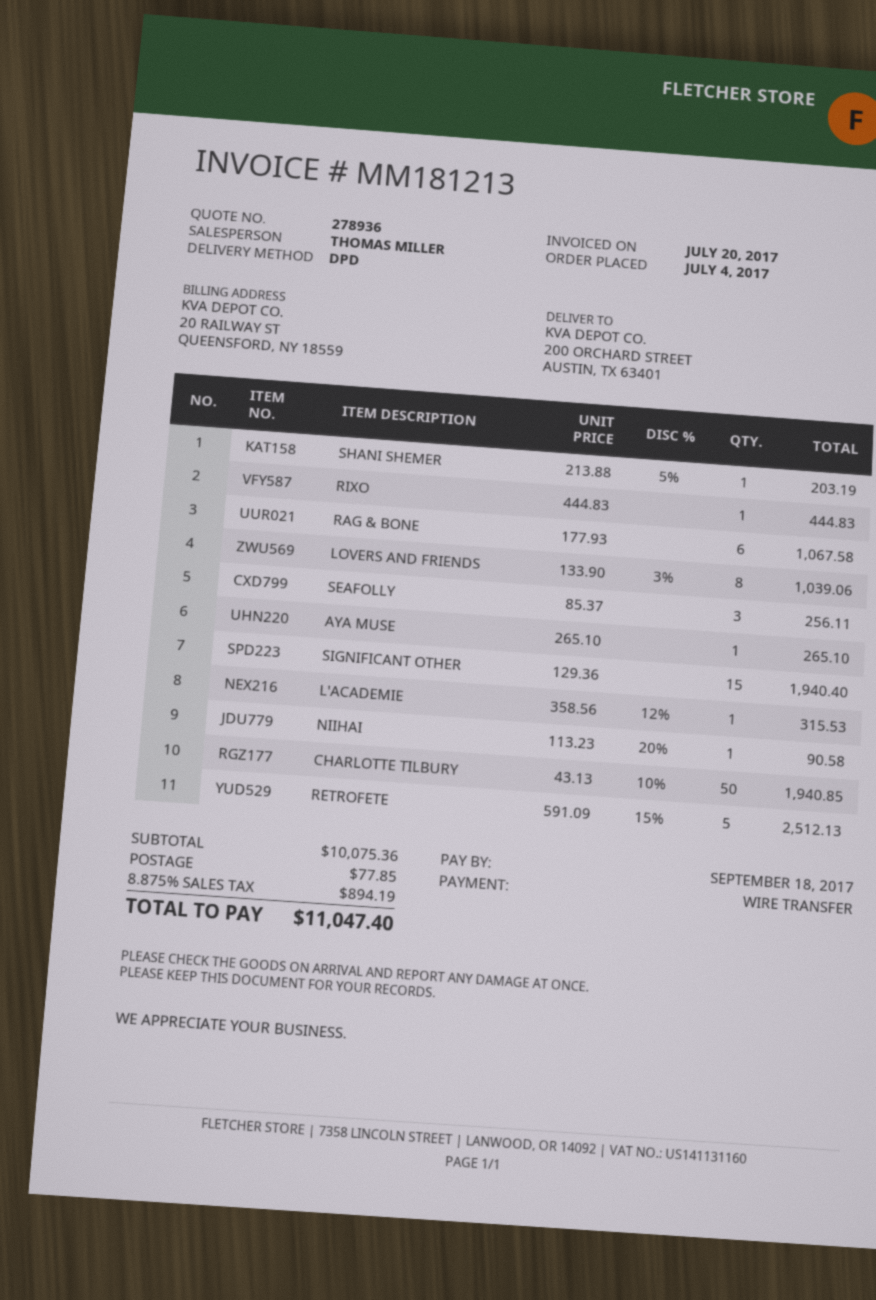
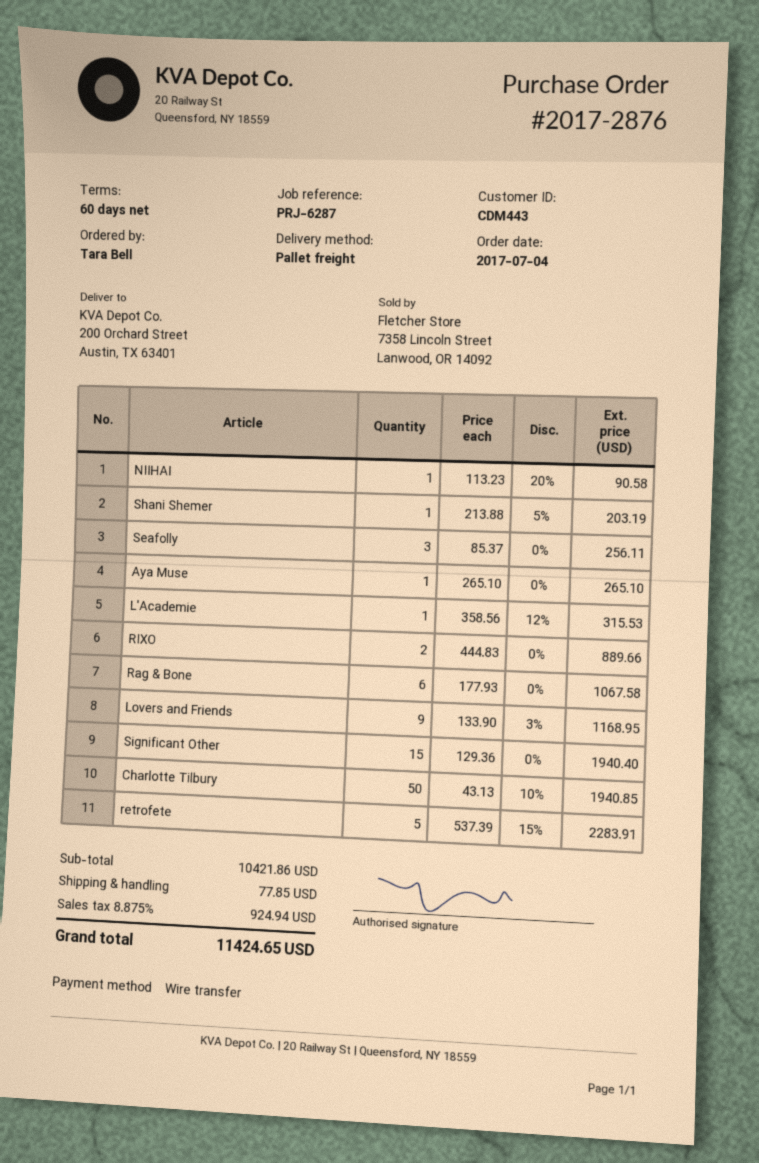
shipping method: DPD -> pallet freight
RIXO: 1 x 444.83 = 444.83 -> 2 x 444.83 = 889.66
LOVERS AND FRIENDS: 8 x 133.90 - 3% = 1039.06 -> 9 x 133.90 - 3% = 1168.95
RETROFETE: 5 x 591.09 - 15% = 2512.13 -> 5 x 537.39 - 15% = 2283.91
subtotal: 10075.36 -> 10421.86
tax: 8.875% = 894.19 -> 8.875% = 924.94
total: 11047.40 -> 11424.65

